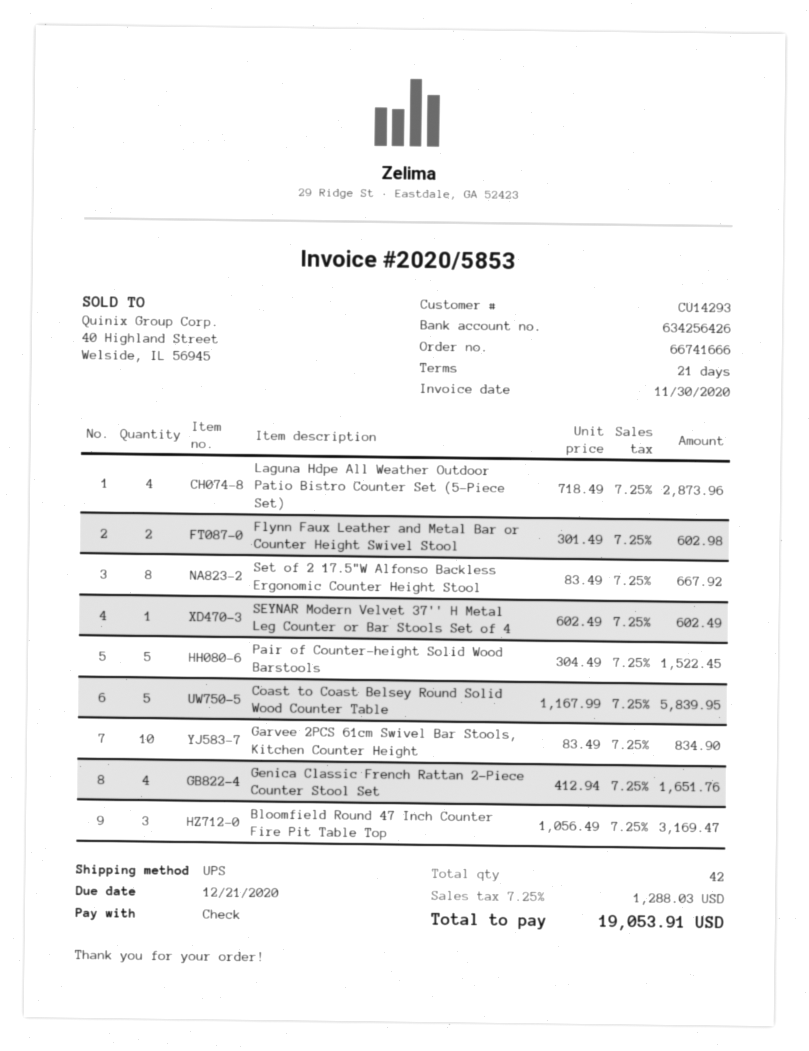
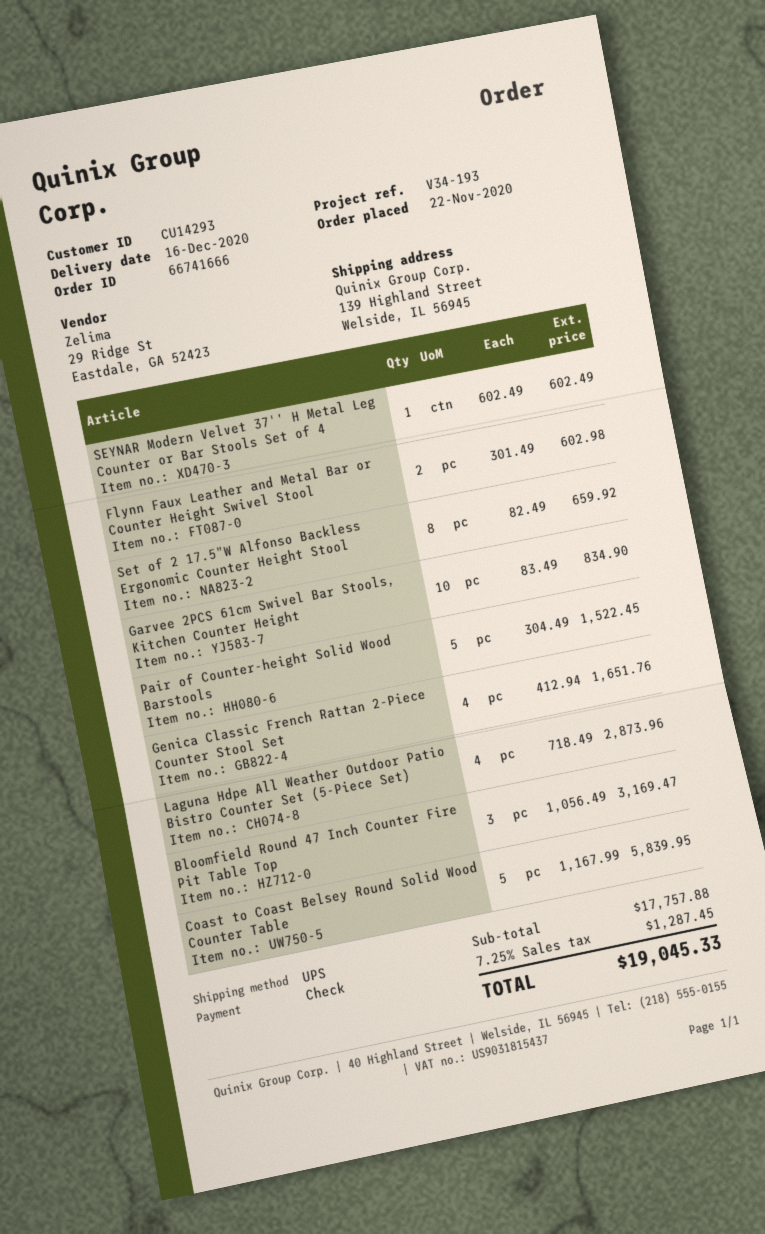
Set of 2 17.5"W Alfonso Backless Ergonomic Counter Height Stool: 8 x 83.49 = 667.92 -> 8 x 82.49 = 659.92
tax: 7.25% = 1288.03 -> 7.25% = 1287.45
total: 19053.91 -> 19045.33

